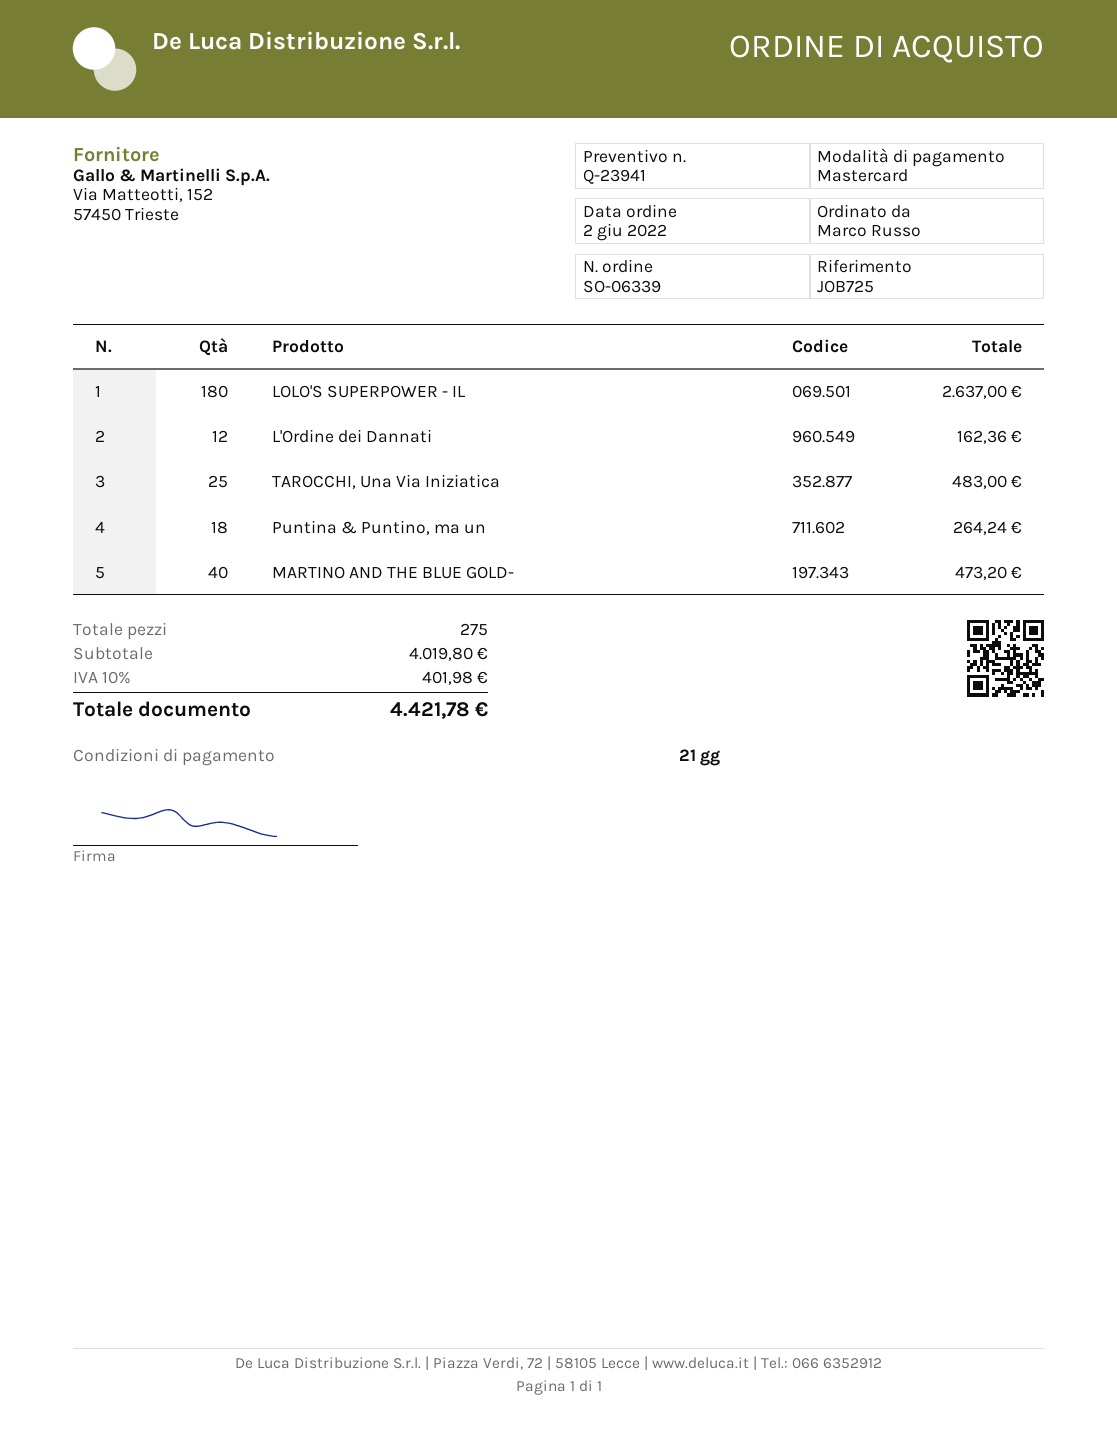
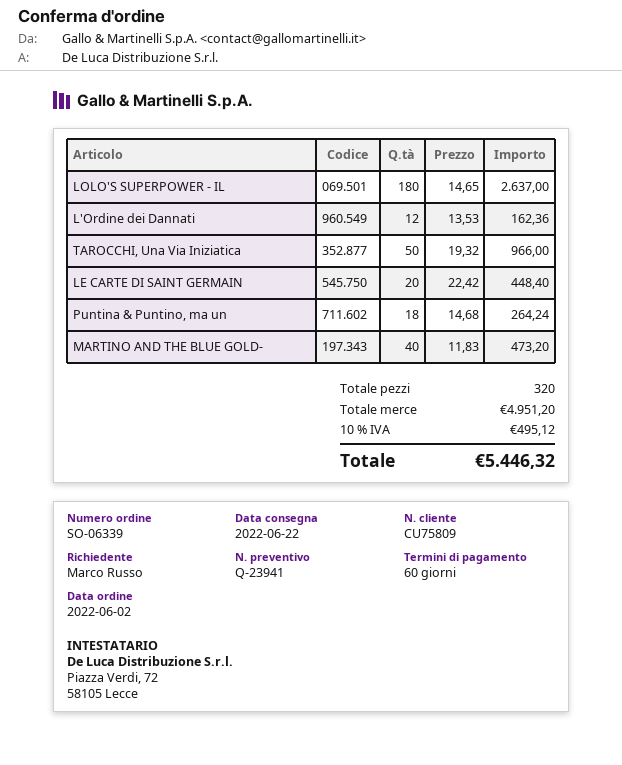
payment terms: 21 days -> 60 days
TAROCCHI, Una Via Iniziatica: 25 for 483.00 -> 50 for 966.00
LE CARTE DI SAINT GERMAIN: none -> 20 for 448.40
total quantity: 275 -> 320
subtotal: 4019.80 -> 4951.20
tax: 10% = 401.98 -> 10% = 495.12
total: 4421.78 -> 5446.32

